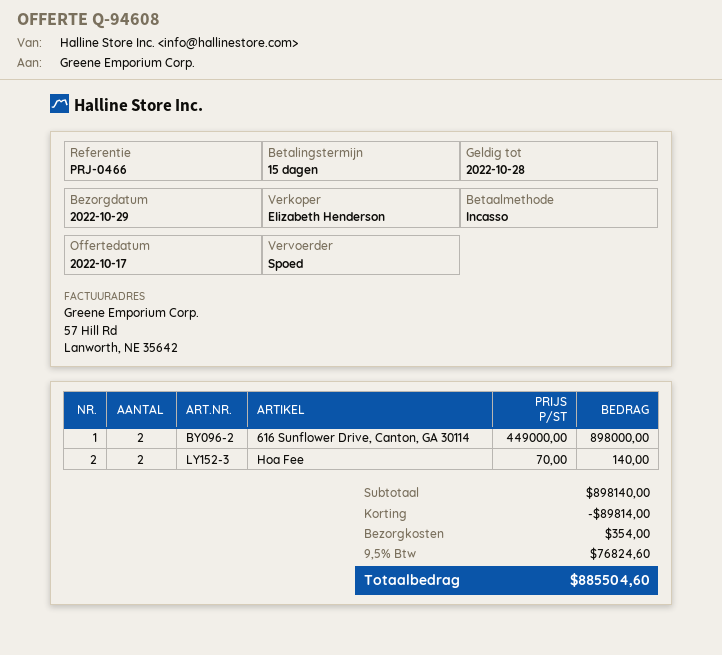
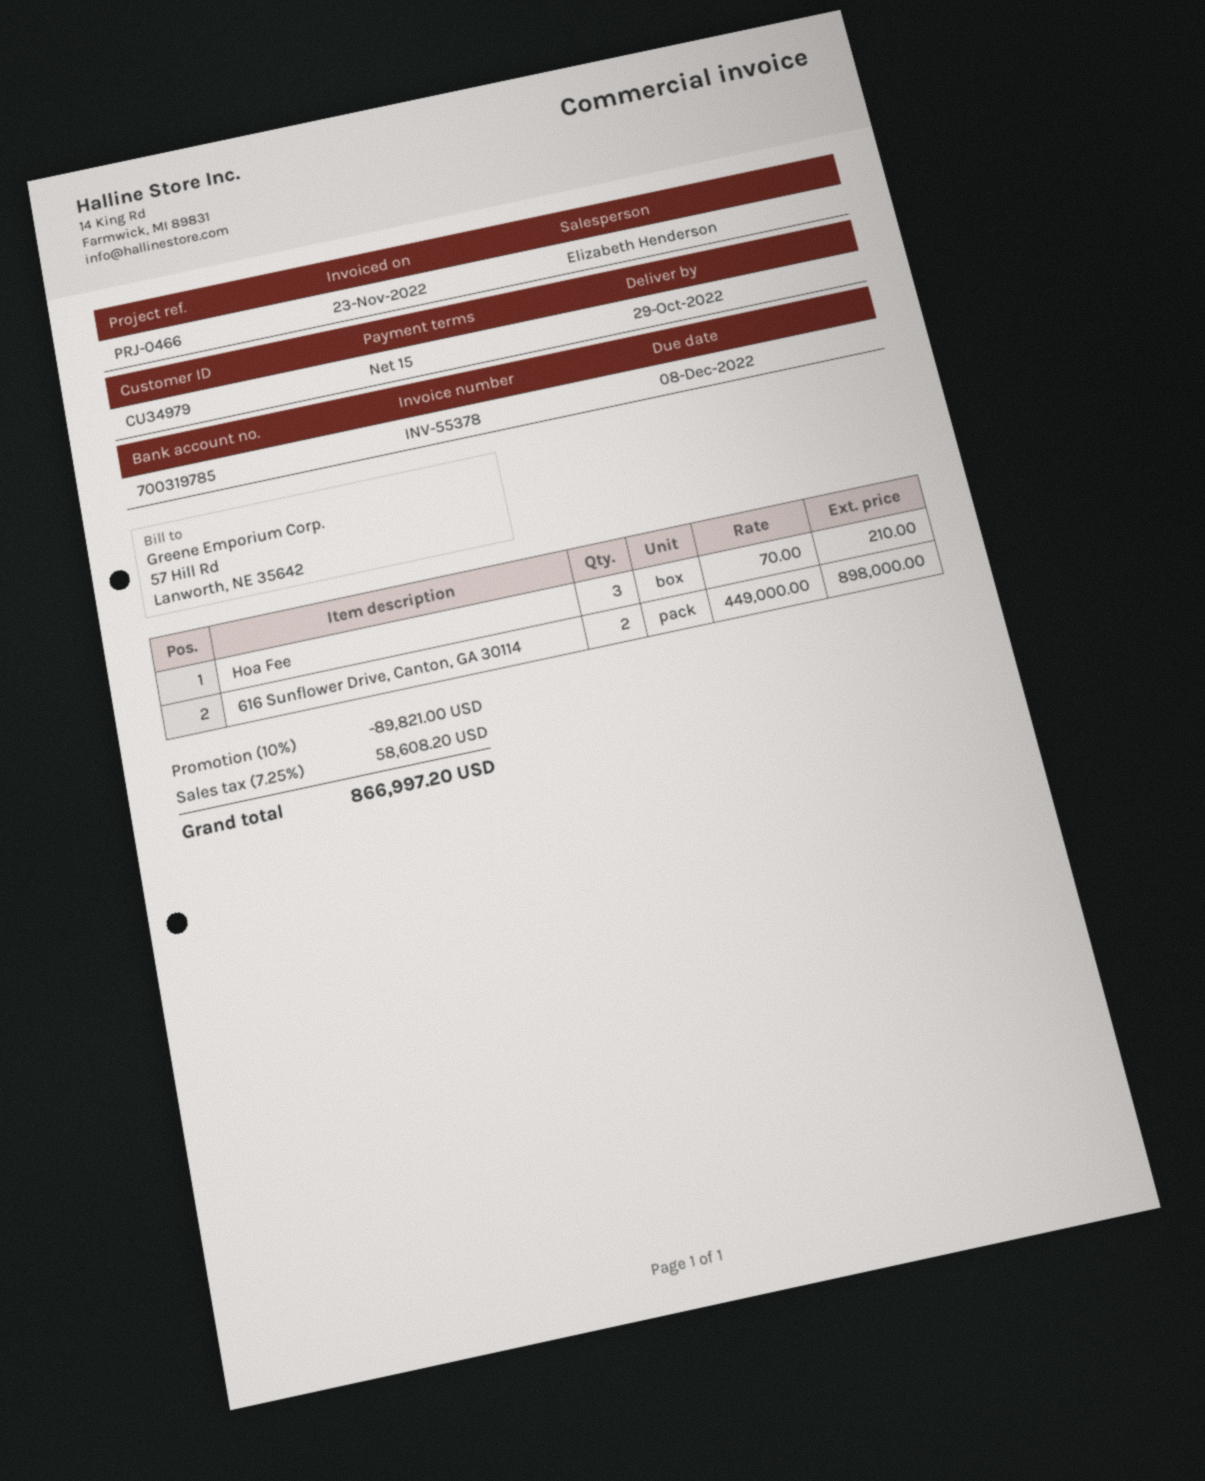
Hoa Fee: 2 x 70.00 = 140.00 -> 3 x 70.00 = 210.00
discount: 89814.00 -> 89821.00
shipping: 354.00 -> none
tax: 9.5% = 76824.60 -> 7.25% = 58608.20
total: 885504.60 -> 866997.20

